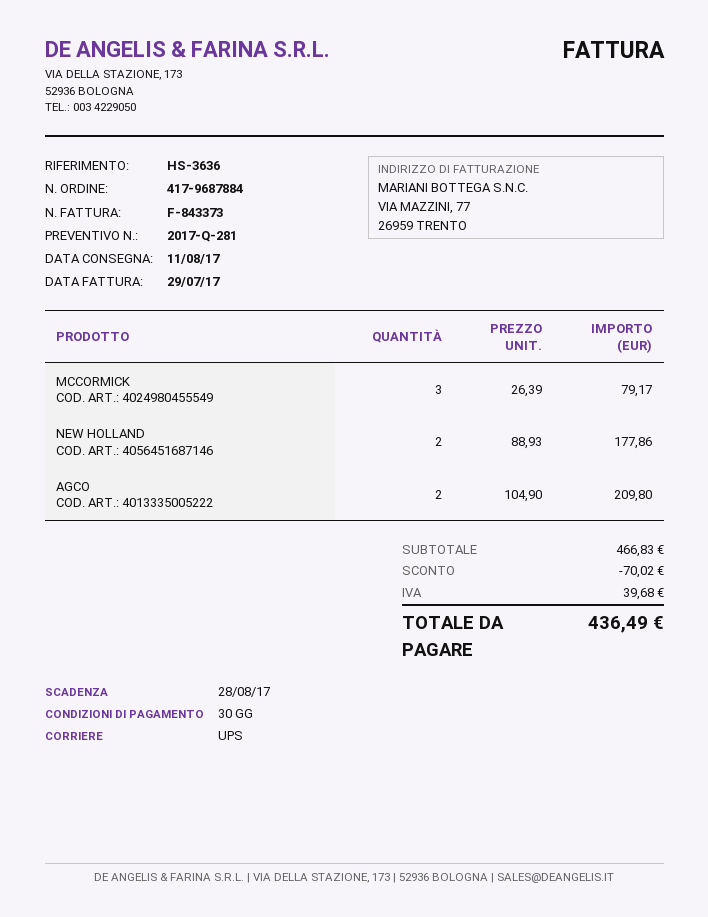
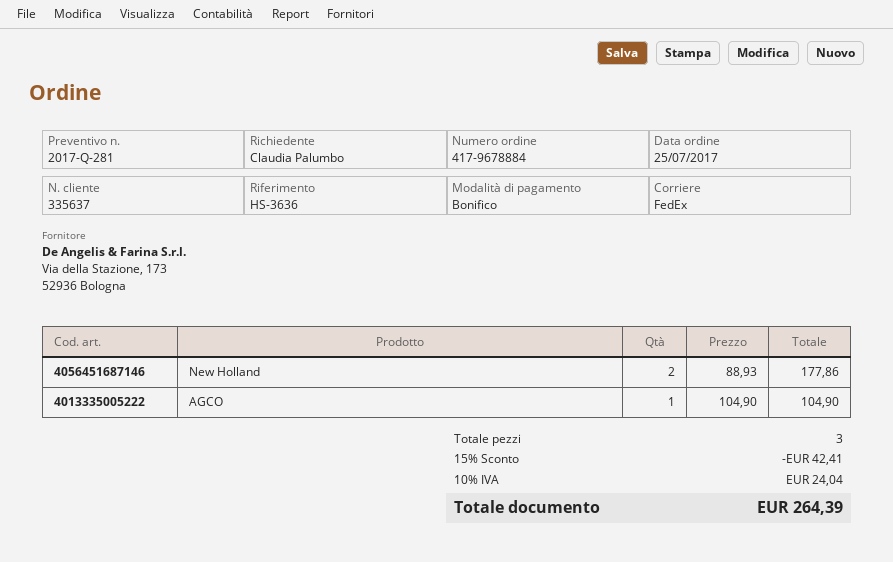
order number: 417-9687884 -> 417-9678884
shipping method: UPS -> FedEx
MCCORMICK: 3 x 26.39 = 79.17 -> none
AGCO: 2 x 104.90 = 209.80 -> 1 x 104.90 = 104.90
discount: 70.02 -> 42.41
tax: 39.68 -> 24.04
total: 436.49 -> 264.39

